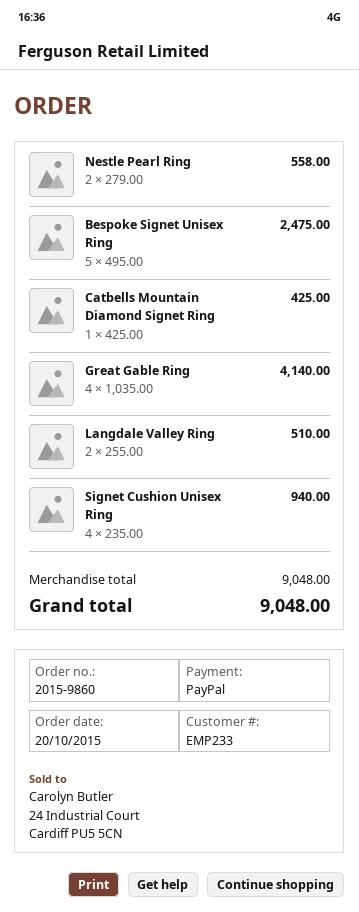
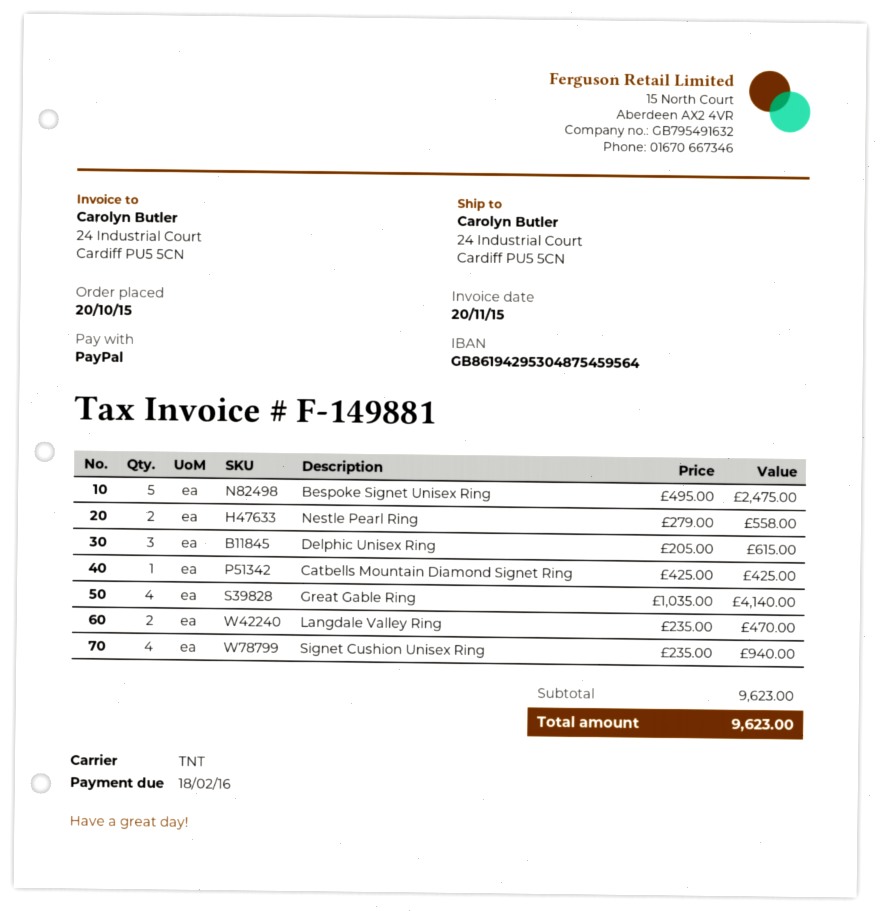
Langdale Valley Ring: 2 x 255.00 = 510.00 -> 2 x 235.00 = 470.00
Delphic Unisex Ring: none -> 3 x 205.00 = 615.00
subtotal: 9048.00 -> 9623.00
total: 9048.00 -> 9623.00

